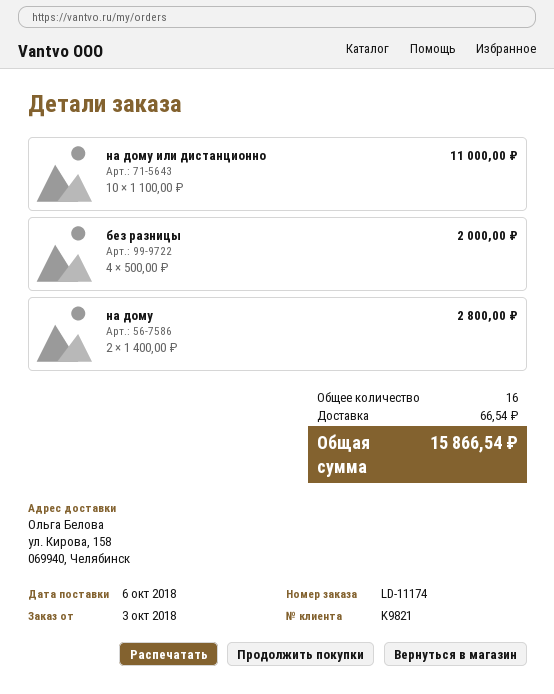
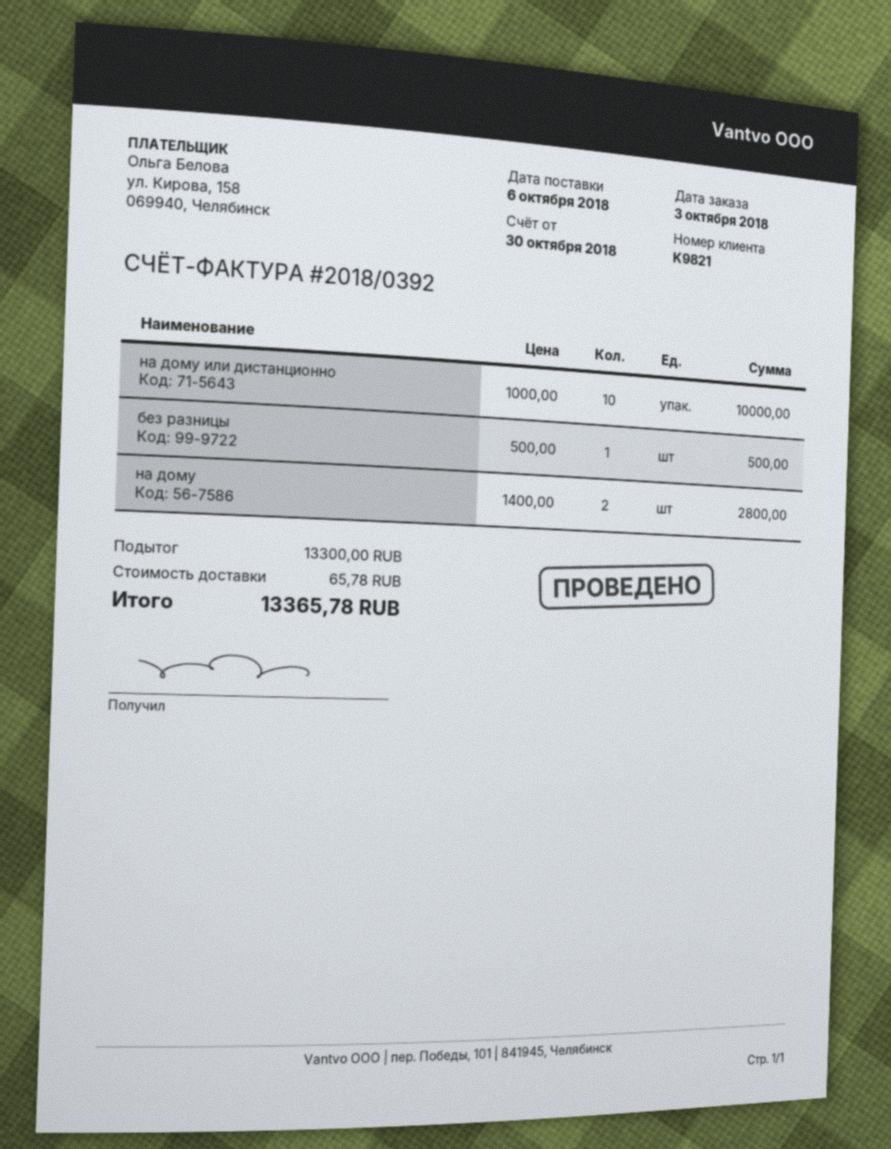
на дому или дистанционно: 10 x 1100.00 = 11000.00 -> 10 x 1000.00 = 10000.00
без разницы: 4 x 500.00 = 2000.00 -> 1 x 500.00 = 500.00
shipping: 66.54 -> 65.78
total: 15866.54 -> 13365.78

